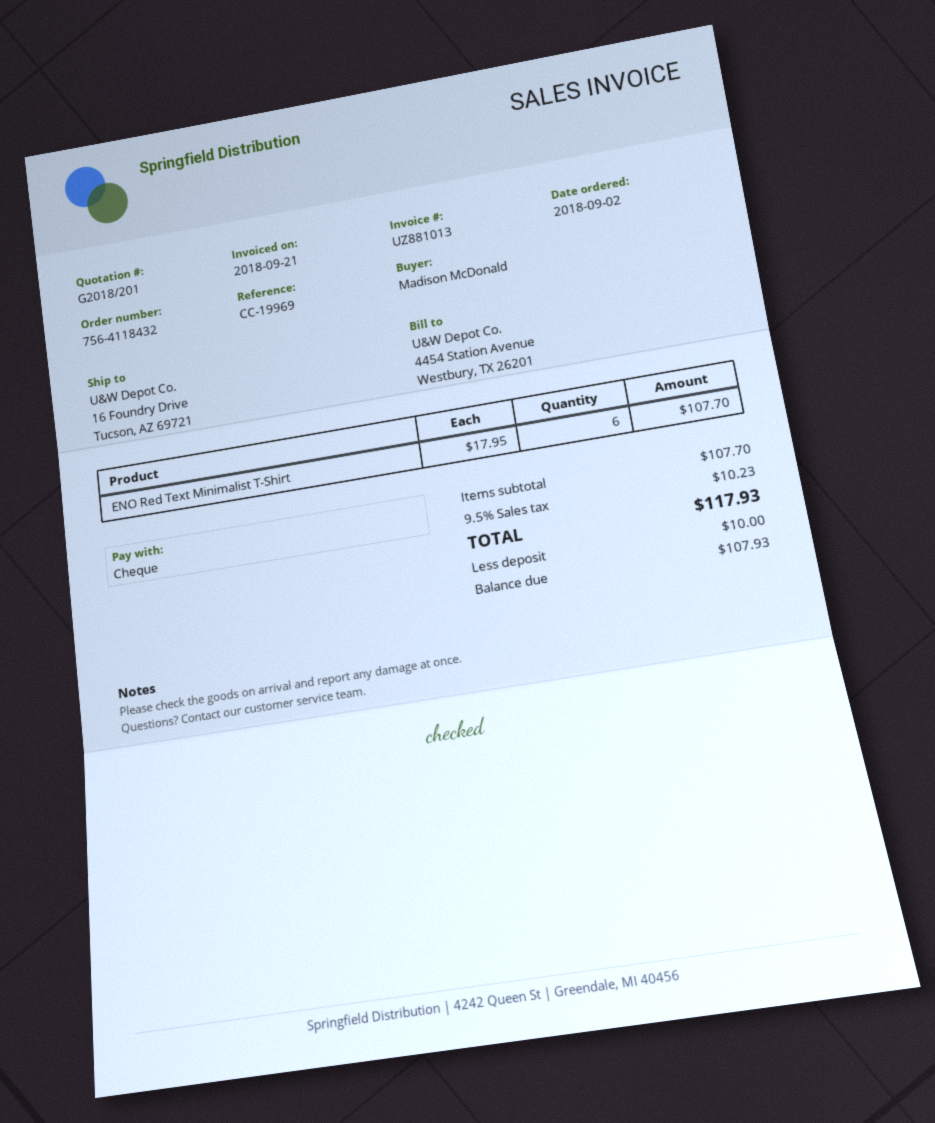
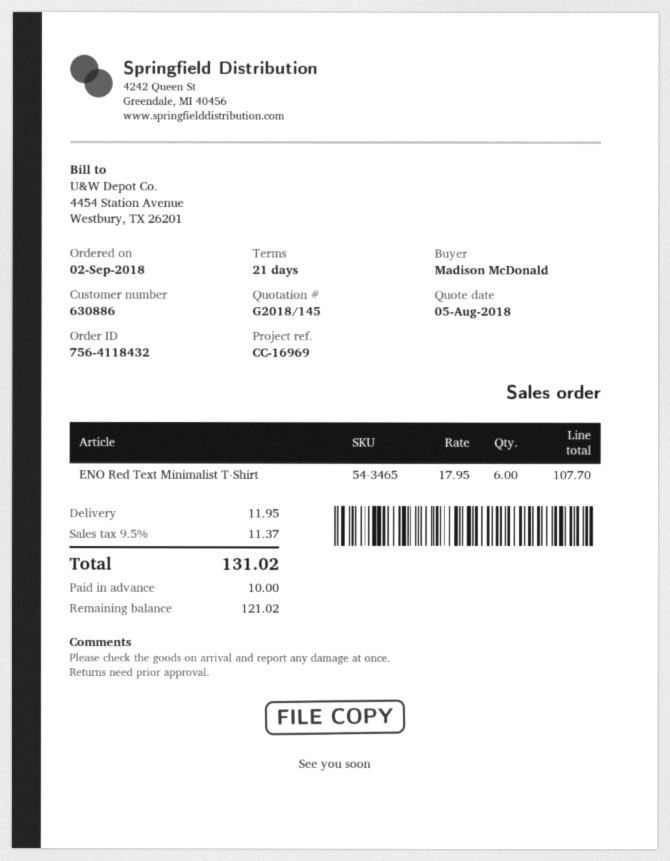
quote number: G2018/201 -> G2018/145
reference: CC-19969 -> CC-16969
shipping: none -> 11.95
tax: 9.5% = 10.23 -> 9.5% = 11.37
total: 117.93 -> 131.02
balance: 107.93 -> 121.02

